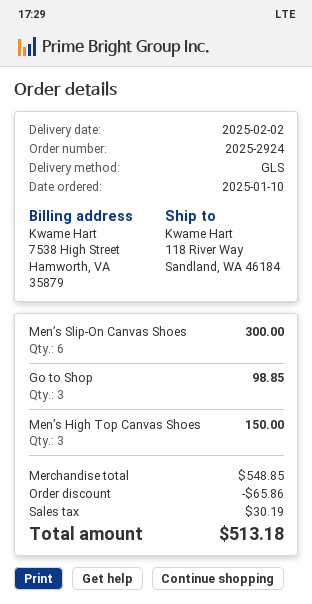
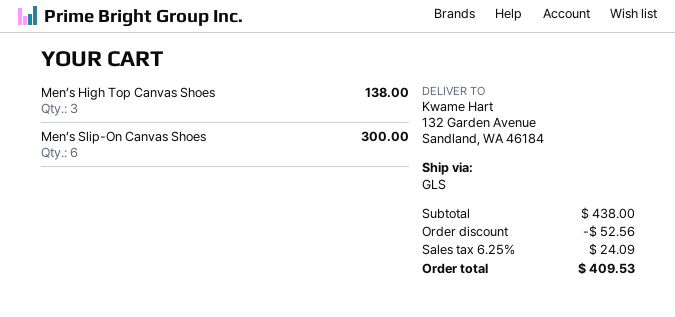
ship to: 118 River Way, Sandland, WA 46184 -> 132 Garden Avenue, Sandland, WA 46184
Go to Shop: 3 for 98.85 -> none
Men’s High Top Canvas Shoes: 3 for 150.00 -> 3 for 138.00
subtotal: 548.85 -> 438.00
discount: 65.86 -> 52.56
tax: 30.19 -> 24.09
total: 513.18 -> 409.53

